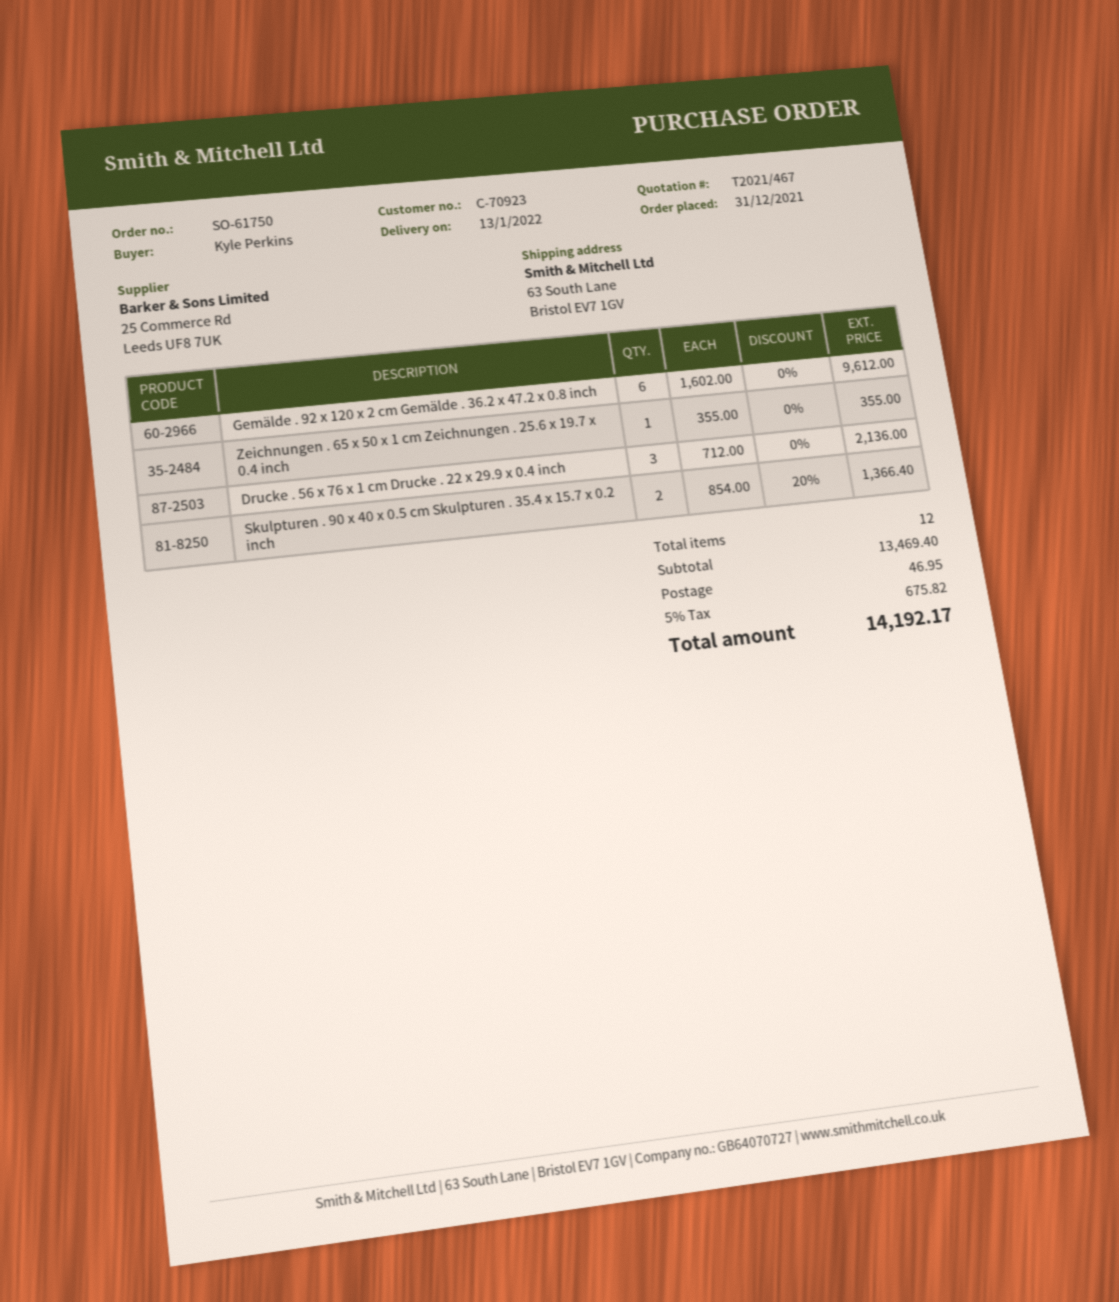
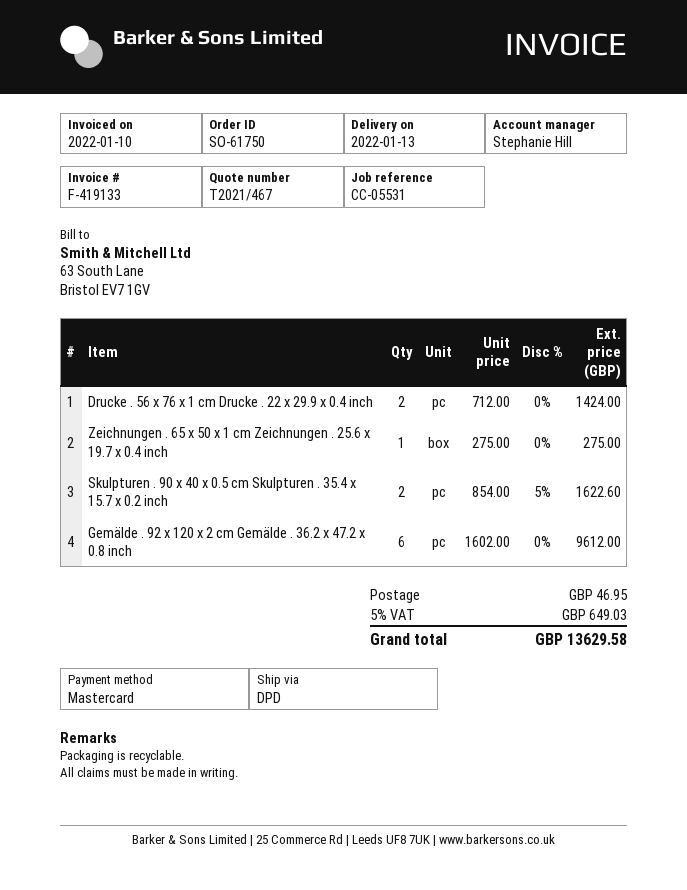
Zeichnungen . 65 x 50 x 1 cm Zeichnungen . 25.6 x 19.7 x 0.4 inch: 1 x 355.00 = 355.00 -> 1 x 275.00 = 275.00
Drucke . 56 x 76 x 1 cm Drucke . 22 x 29.9 x 0.4 inch: 3 x 712.00 = 2136.00 -> 2 x 712.00 = 1424.00
Skulpturen . 90 x 40 x 0.5 cm Skulpturen . 35.4 x 15.7 x 0.2 inch: 2 x 854.00 - 20% = 1366.40 -> 2 x 854.00 - 5% = 1622.60
tax: 5% = 675.82 -> 5% = 649.03
total: 14192.17 -> 13629.58

